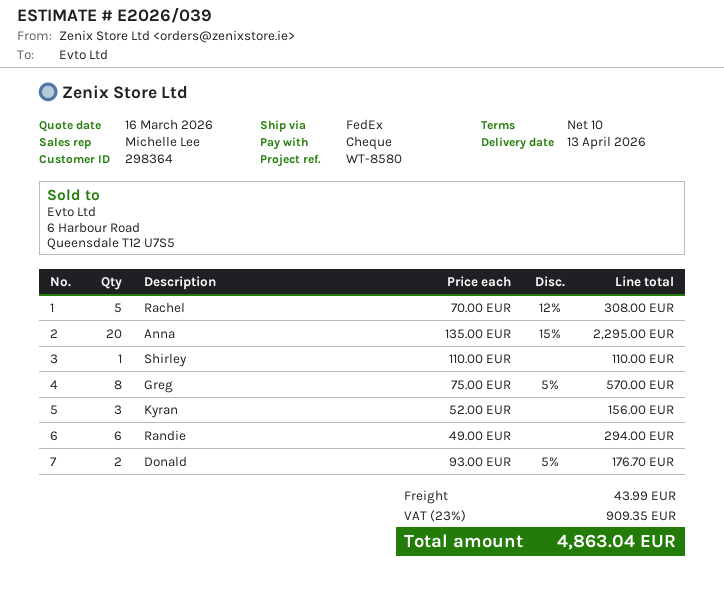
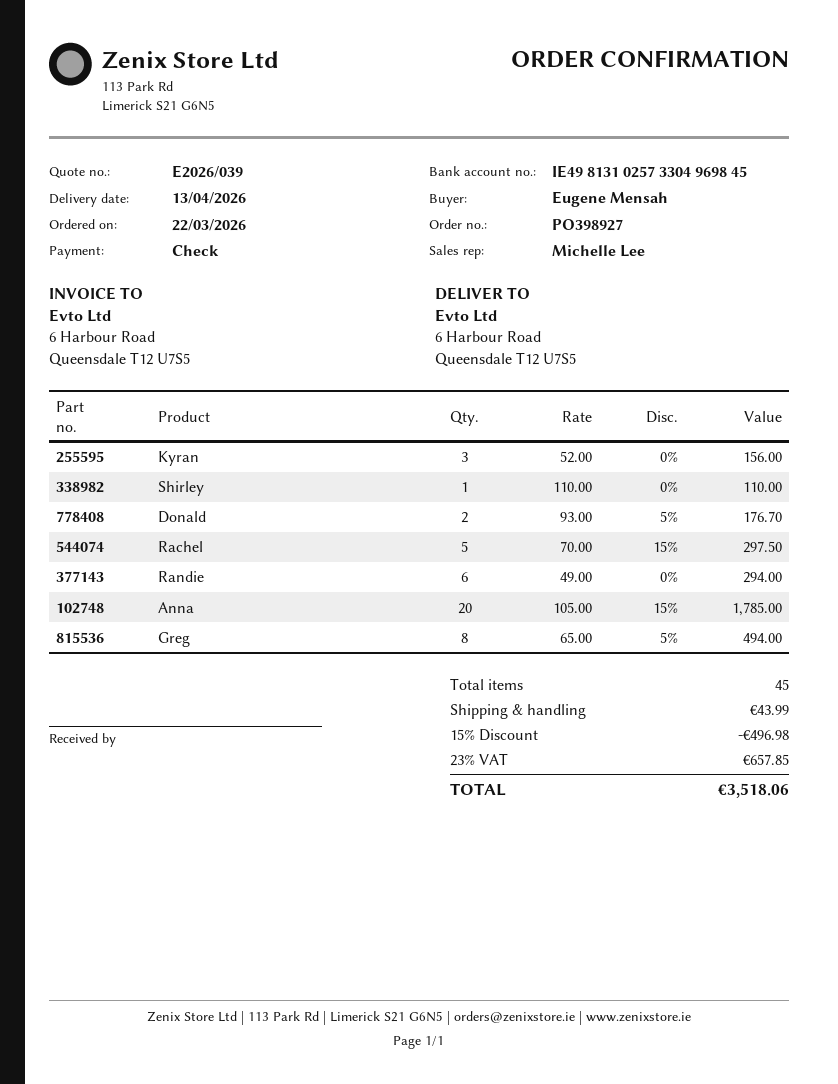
Rachel: 5 x 70.00 - 12% = 308.00 -> 5 x 70.00 - 15% = 297.50
Anna: 20 x 135.00 - 15% = 2295.00 -> 20 x 105.00 - 15% = 1785.00
Greg: 8 x 75.00 - 5% = 570.00 -> 8 x 65.00 - 5% = 494.00
discount: none -> 15% = 496.98
tax: 23% = 909.35 -> 23% = 657.85
total: 4863.04 -> 3518.06

